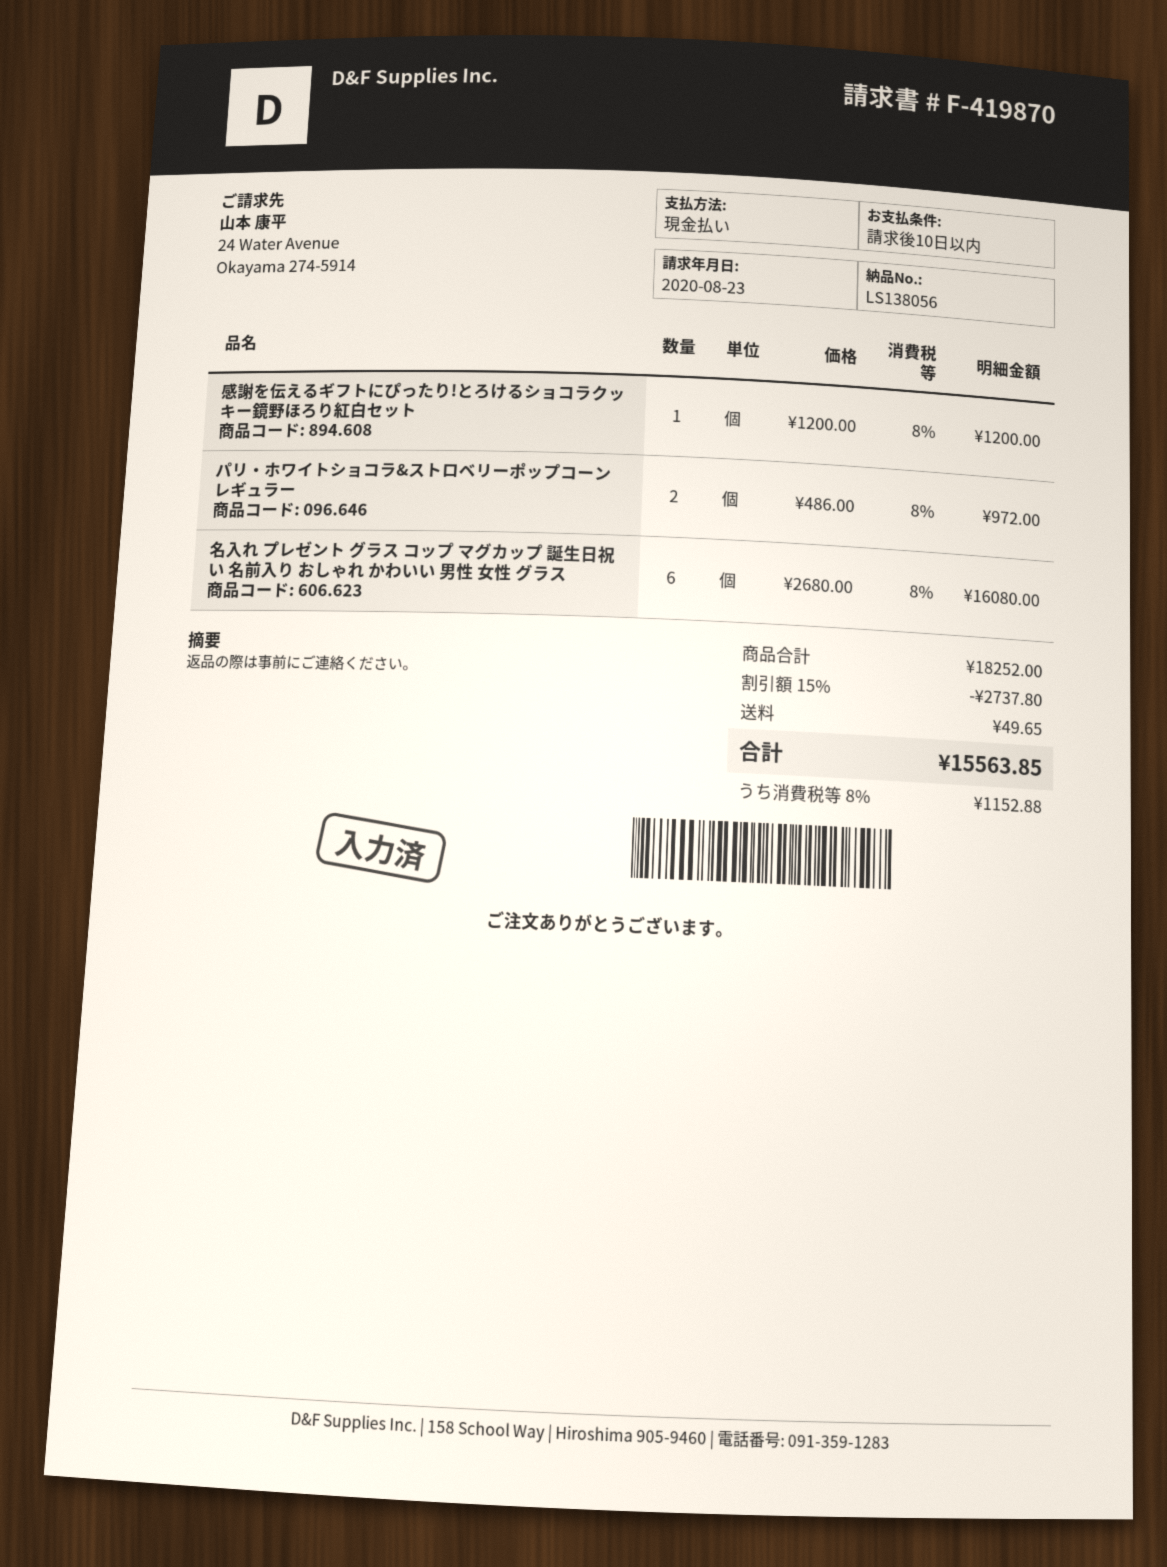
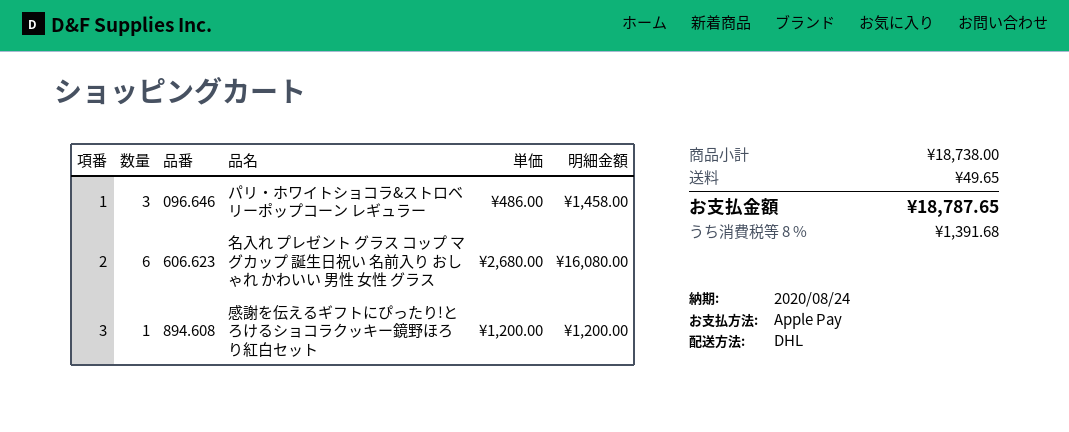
payment method: cash -> Apple Pay
パリ・ホワイトショコラ&ストロベリーポップコーン レギュラー: 2 x 486.00 = 972.00 -> 3 x 486.00 = 1458.00
subtotal: 18252.00 -> 18738.00
discount: 15% = 2737.80 -> none
tax: 8% = 1152.88 -> 8% = 1391.68
total: 15563.85 -> 18787.65

